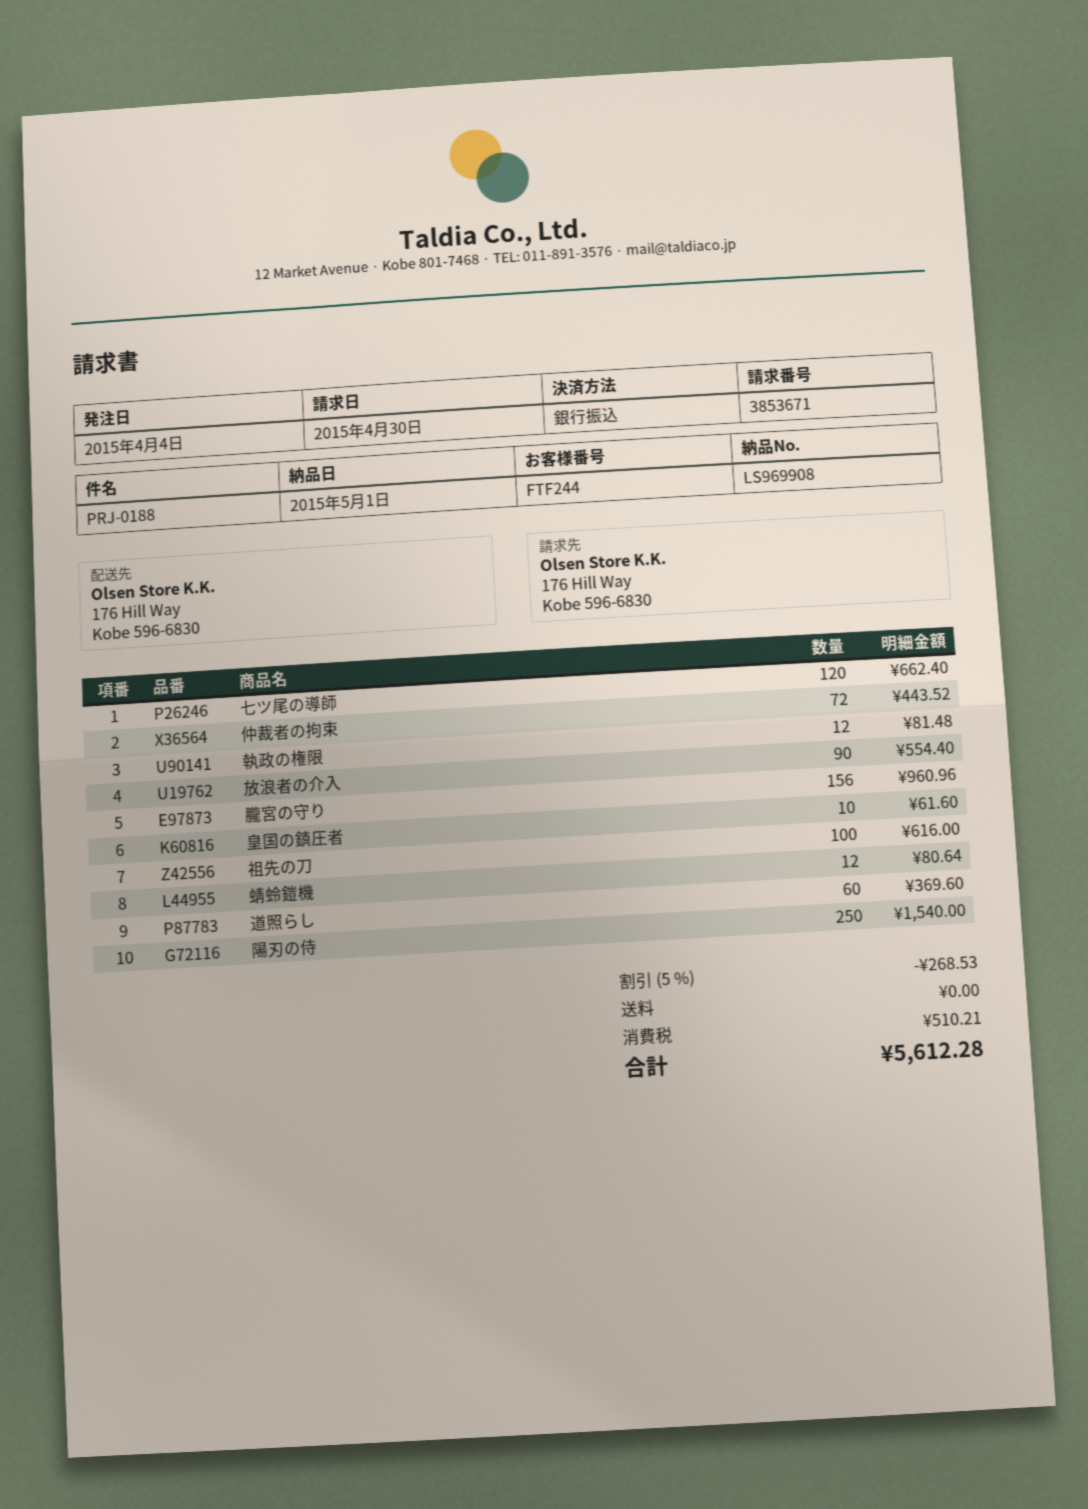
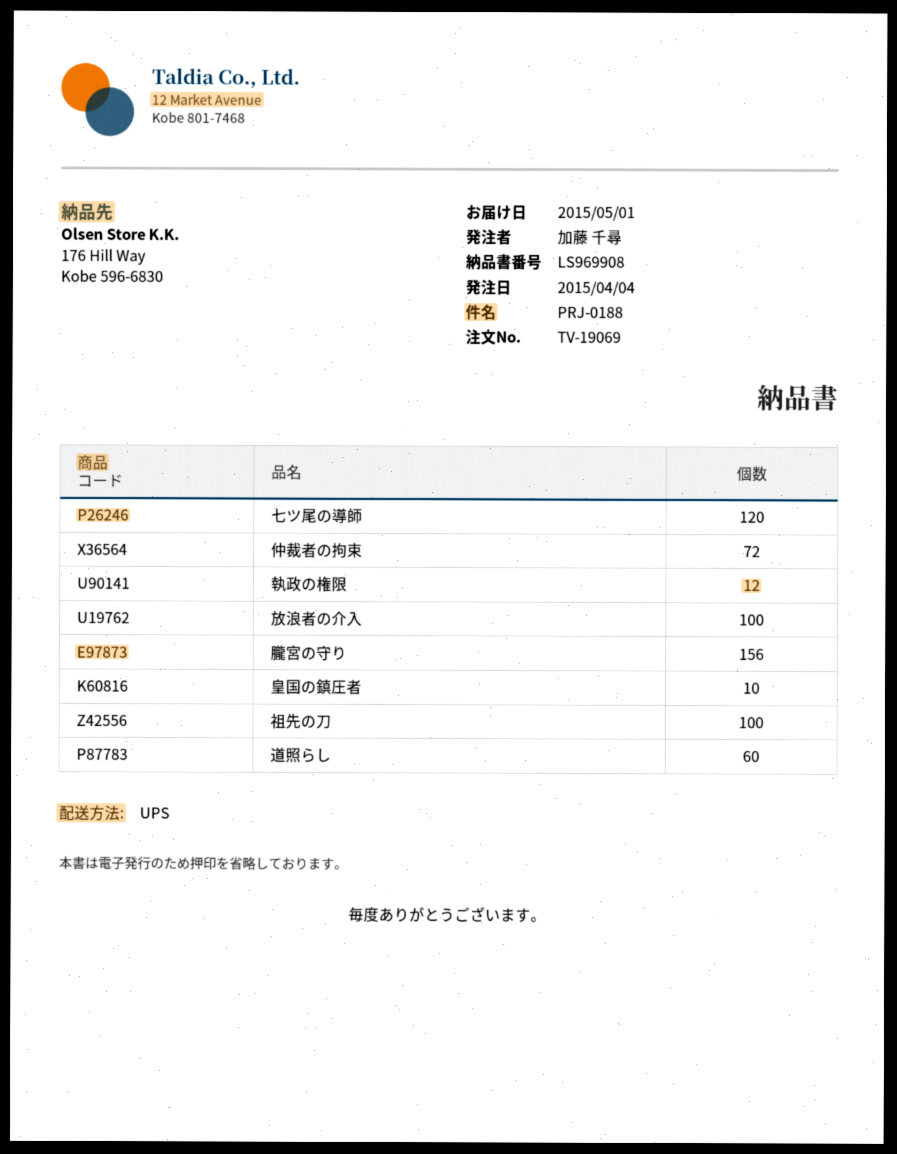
放浪者の介入: 90 -> 100
蜻蛉鎧機: 12 -> none
陽刃の侍: 250 -> none

